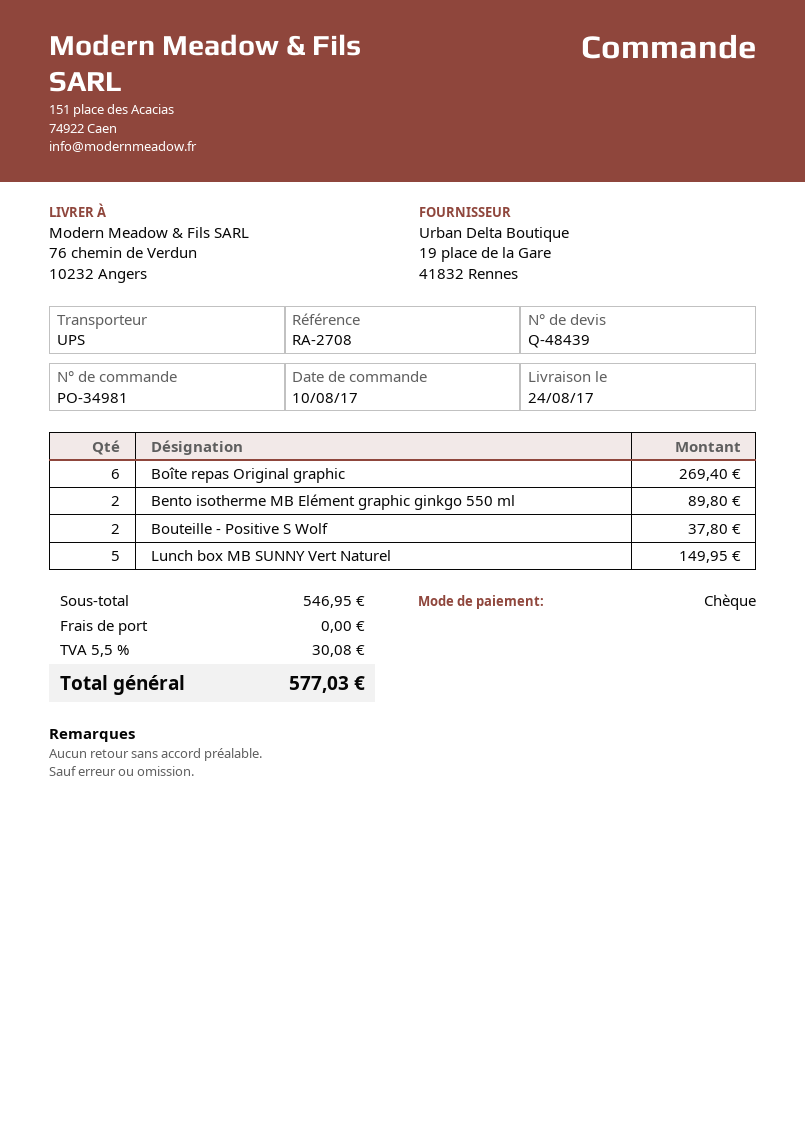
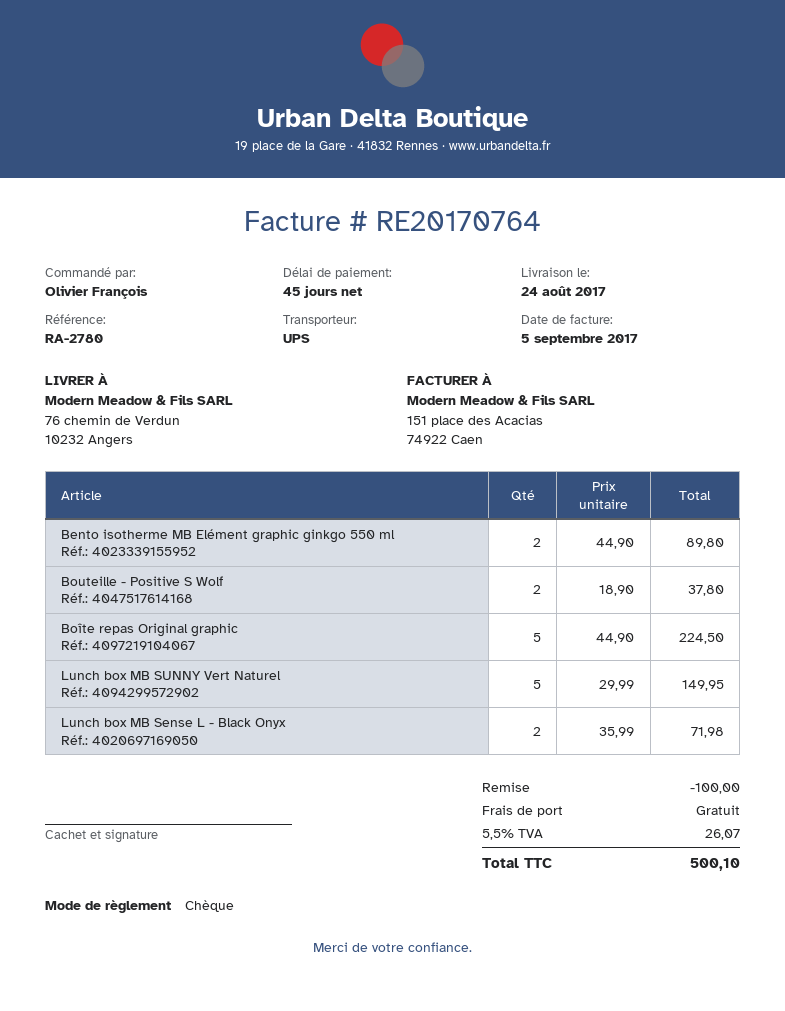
reference: RA-2708 -> RA-2780
Boîte repas Original graphic: 6 for 269.40 -> 5 for 224.50
Lunch box MB Sense L - Black Onyx: none -> 2 for 71.98
discount: none -> 100.00
tax: 5.5% = 30.08 -> 5.5% = 26.07
total: 577.03 -> 500.10

